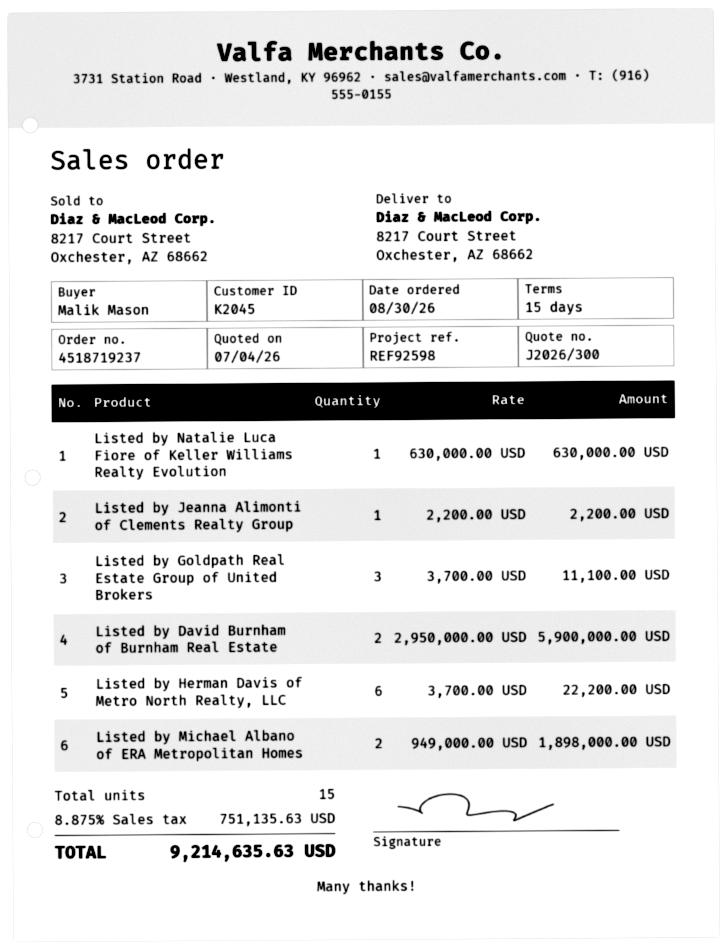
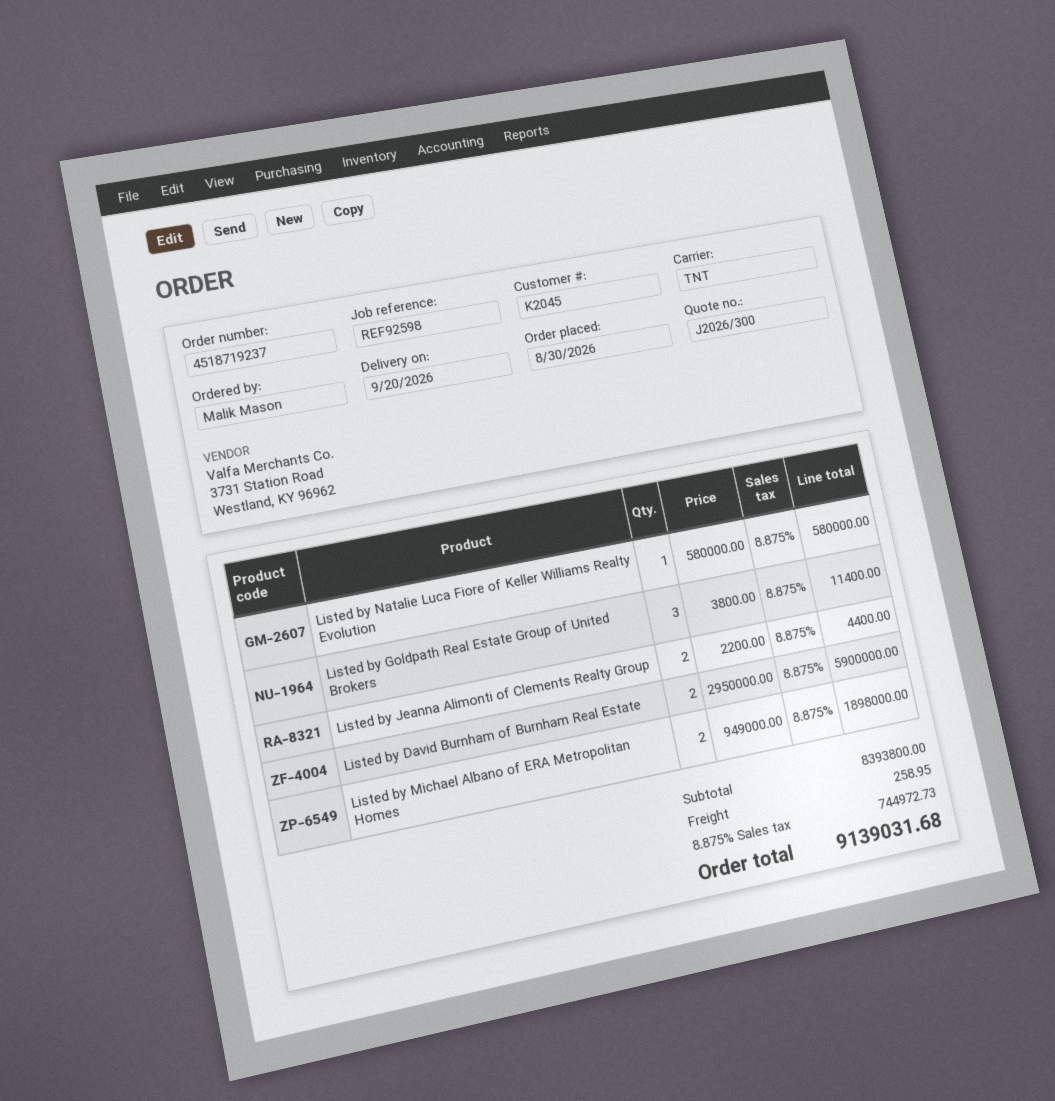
Listed by Natalie Luca Fiore of Keller Williams Realty Evolution: 1 x 630000.00 = 630000.00 -> 1 x 580000.00 = 580000.00
Listed by Jeanna Alimonti of Clements Realty Group: 1 x 2200.00 = 2200.00 -> 2 x 2200.00 = 4400.00
Listed by Goldpath Real Estate Group of United Brokers: 3 x 3700.00 = 11100.00 -> 3 x 3800.00 = 11400.00
Listed by Herman Davis of Metro North Realty, LLC: 6 x 3700.00 = 22200.00 -> none
shipping: none -> 258.95
tax: 8.875% = 751135.63 -> 8.875% = 744972.73
total: 9214635.63 -> 9139031.68

